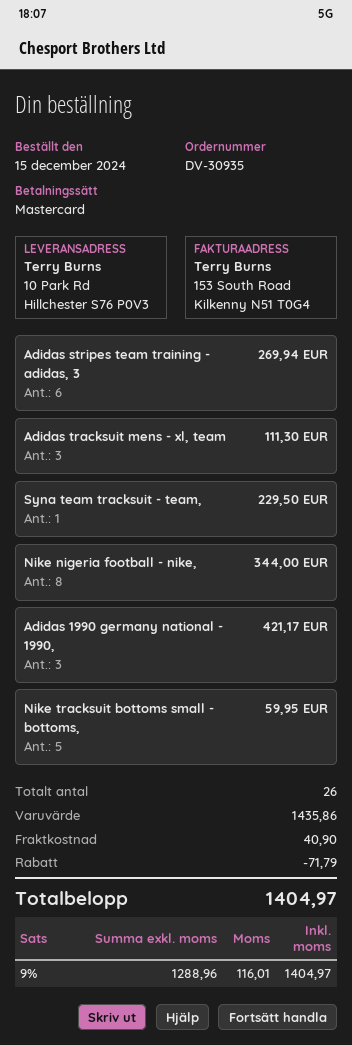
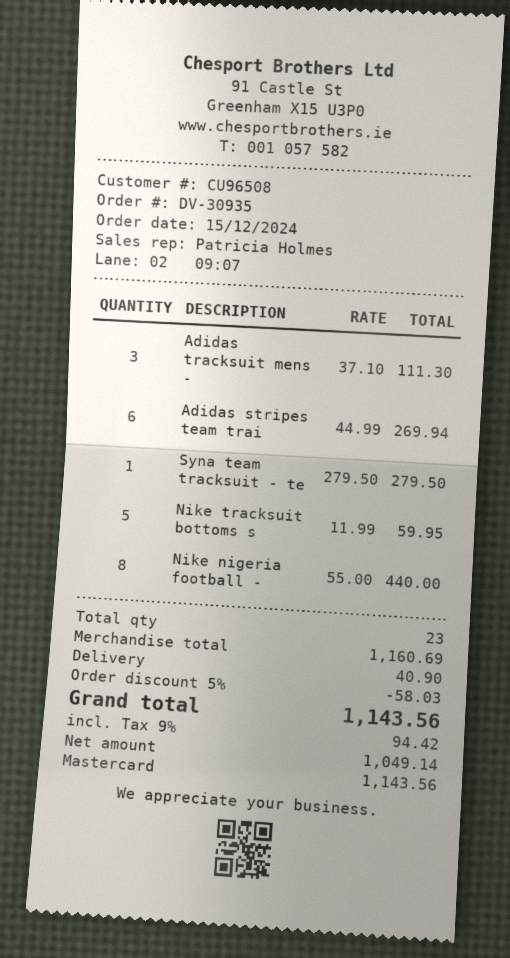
Syna team tracksuit - team,: 1 for 229.50 -> 1 for 279.50
Nike nigeria football - nike,: 8 for 344.00 -> 8 for 440.00
Adidas 1990 germany national - 1990,: 3 for 421.17 -> none
total quantity: 26 -> 23
subtotal: 1435.86 -> 1160.69
discount: 71.79 -> 58.03
net: 1288.96 -> 1049.14
tax: 9% = 116.01 -> 9% = 94.42
total: 1404.97 -> 1143.56

